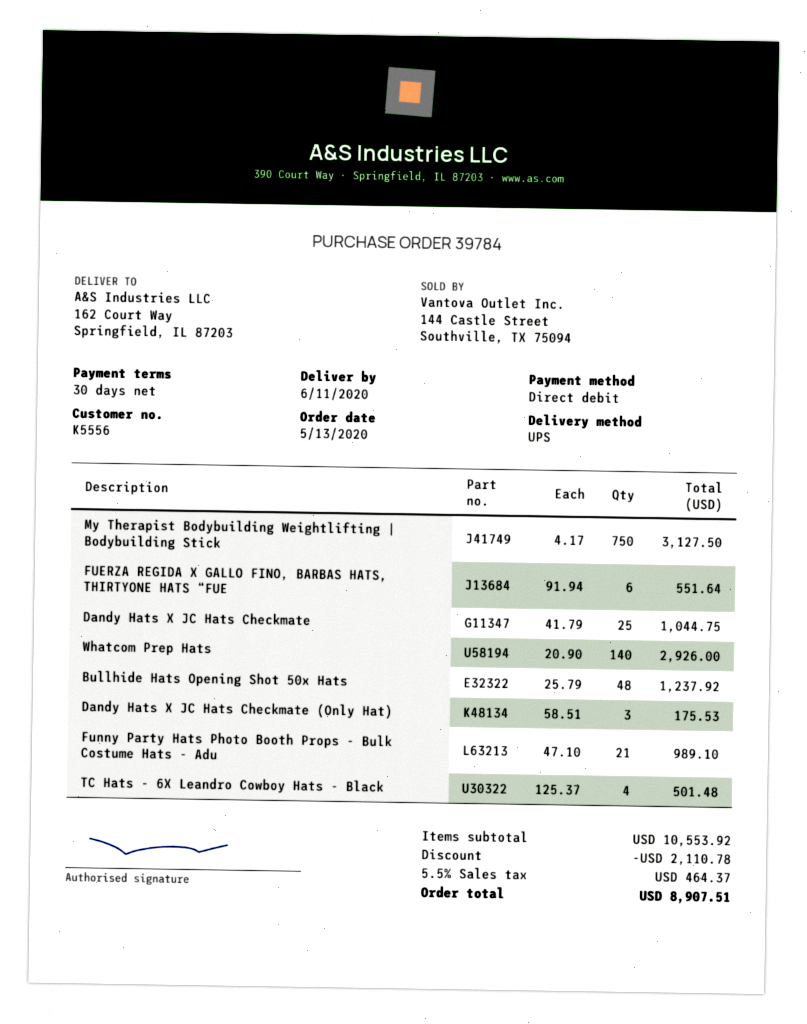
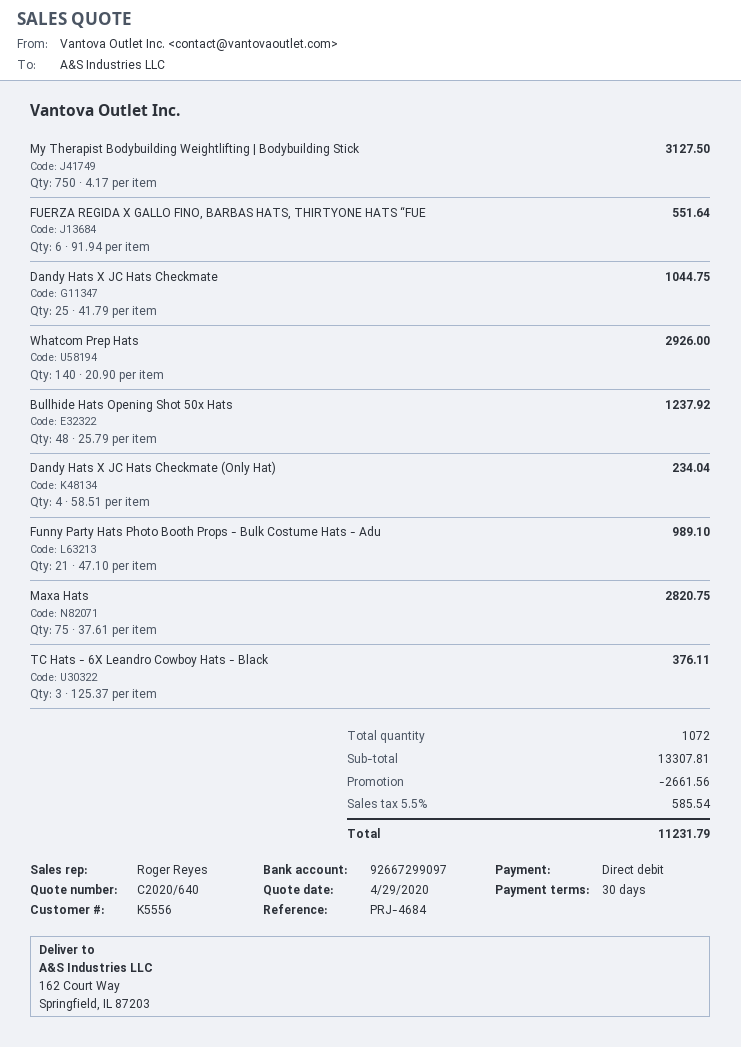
Dandy Hats X JC Hats Checkmate (Only Hat): 3 x 58.51 = 175.53 -> 4 x 58.51 = 234.04
TC Hats - 6X Leandro Cowboy Hats - Black: 4 x 125.37 = 501.48 -> 3 x 125.37 = 376.11
Maxa Hats: none -> 75 x 37.61 = 2820.75
subtotal: 10553.92 -> 13307.81
discount: 2110.78 -> 2661.56
tax: 5.5% = 464.37 -> 5.5% = 585.54
total: 8907.51 -> 11231.79

